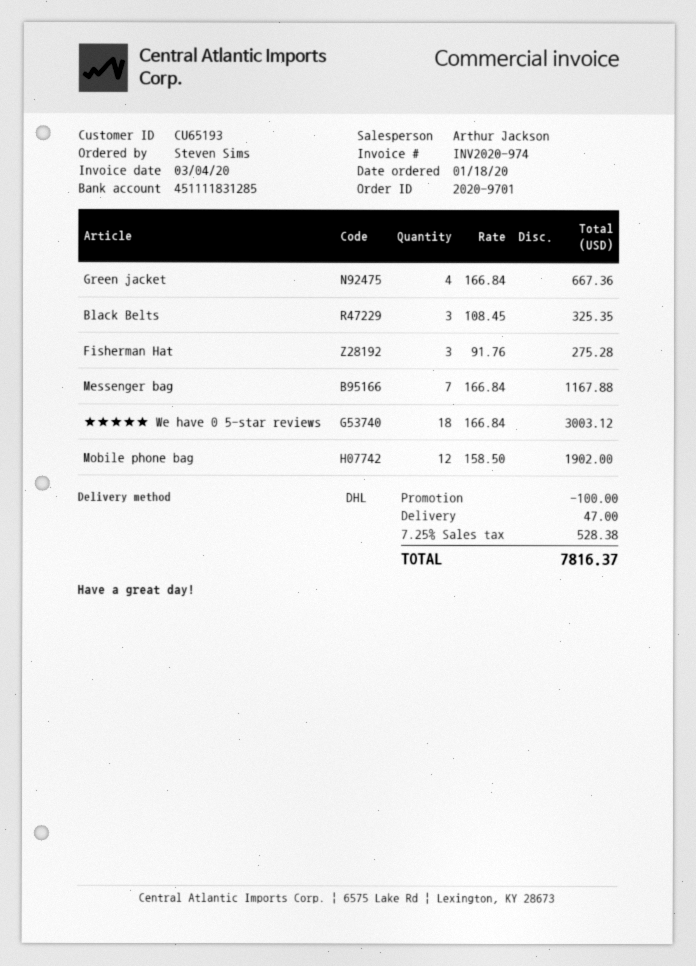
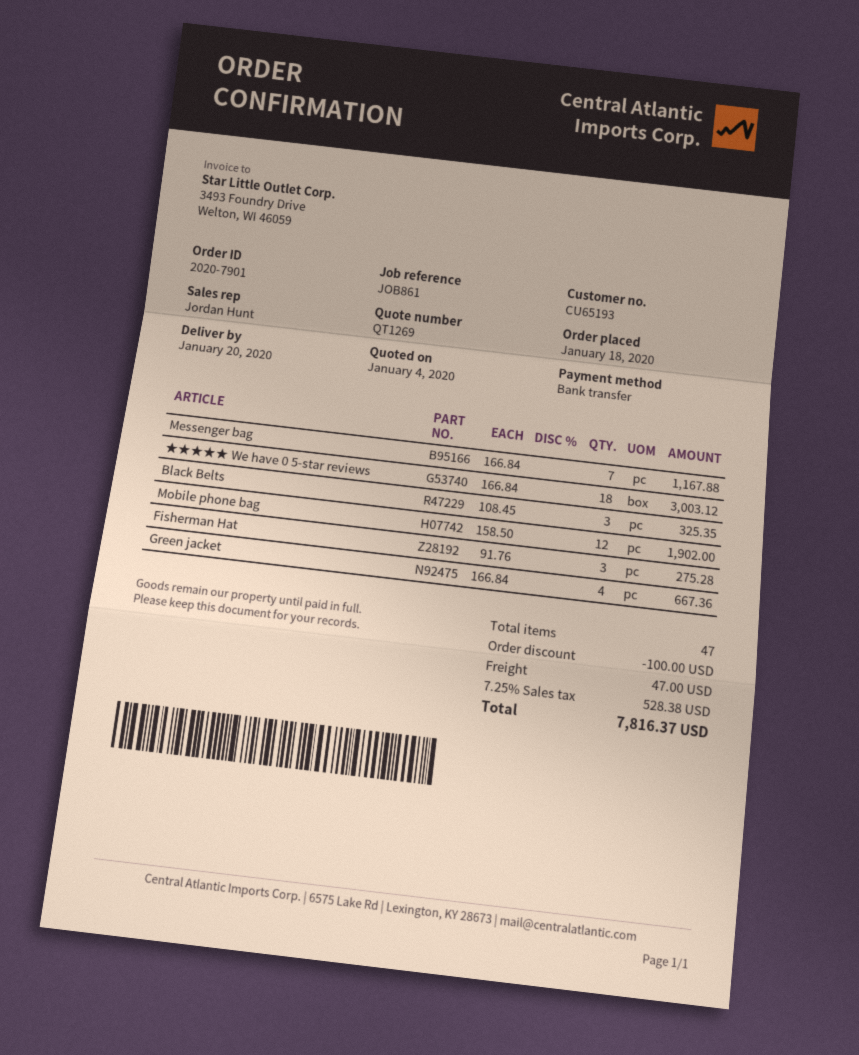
order number: 2020-9701 -> 2020-7901
sales rep: Arthur Jackson -> Jordan Hunt

